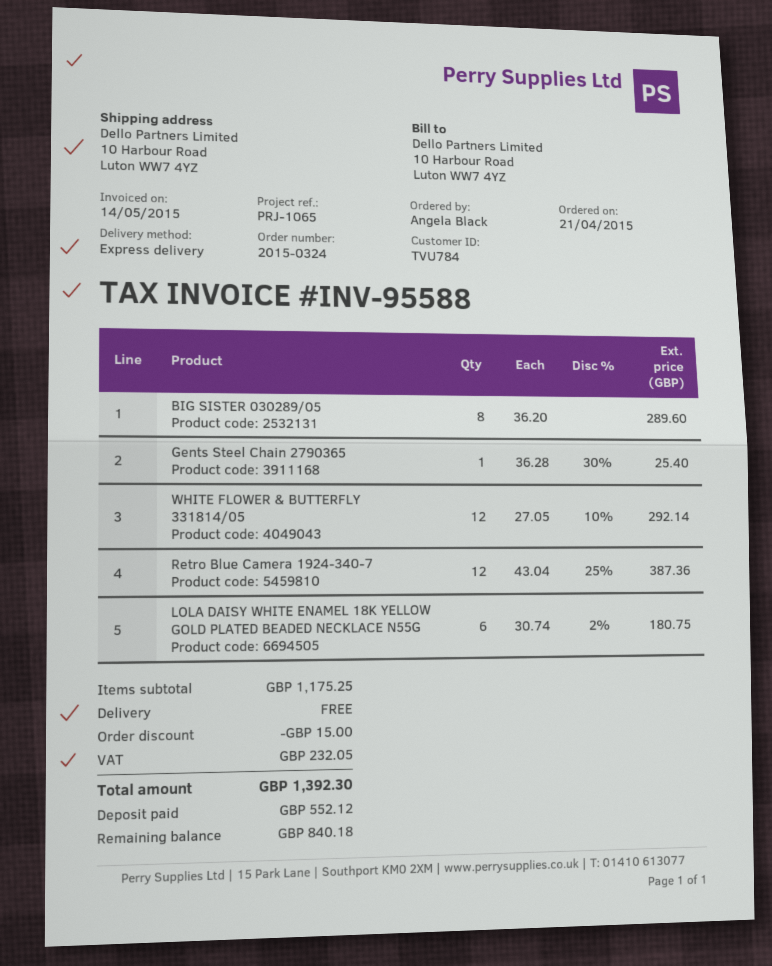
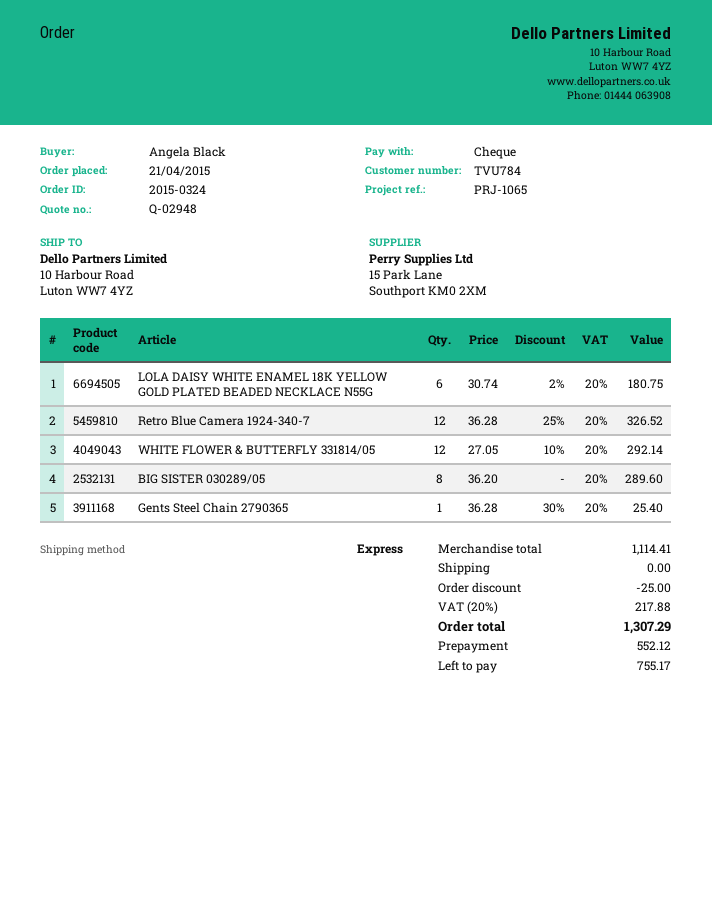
Retro Blue Camera 1924-340-7: 12 x 43.04 - 25% = 387.36 -> 12 x 36.28 - 25% = 326.52
subtotal: 1175.25 -> 1114.41
discount: 15.00 -> 25.00
tax: 232.05 -> 217.88
total: 1392.30 -> 1307.29
balance: 840.18 -> 755.17

